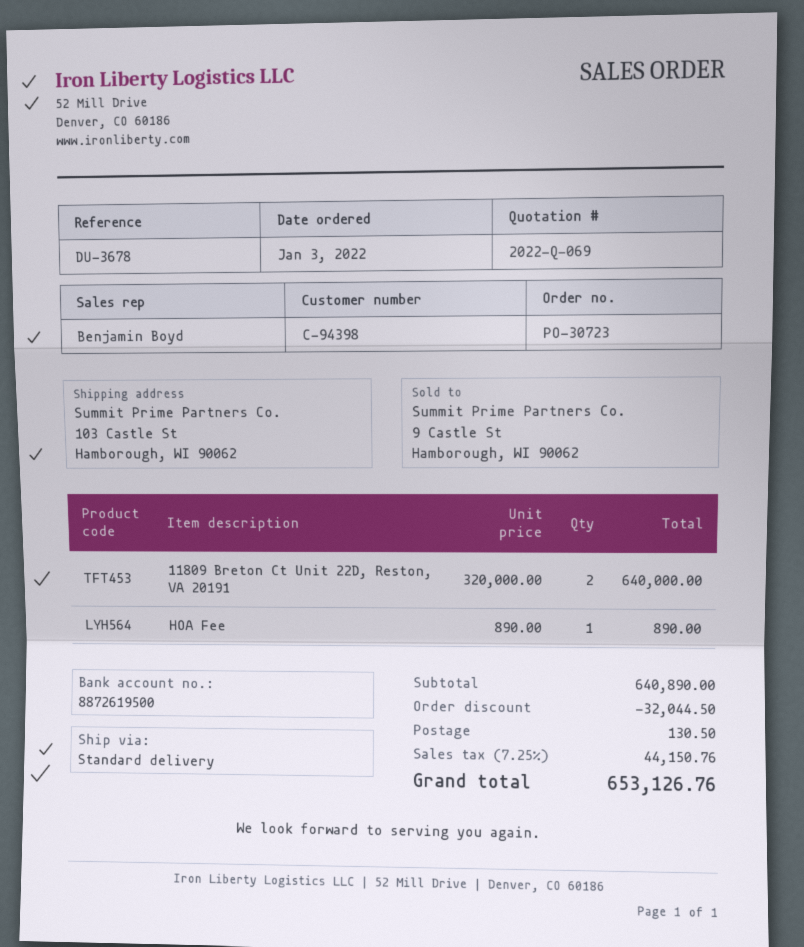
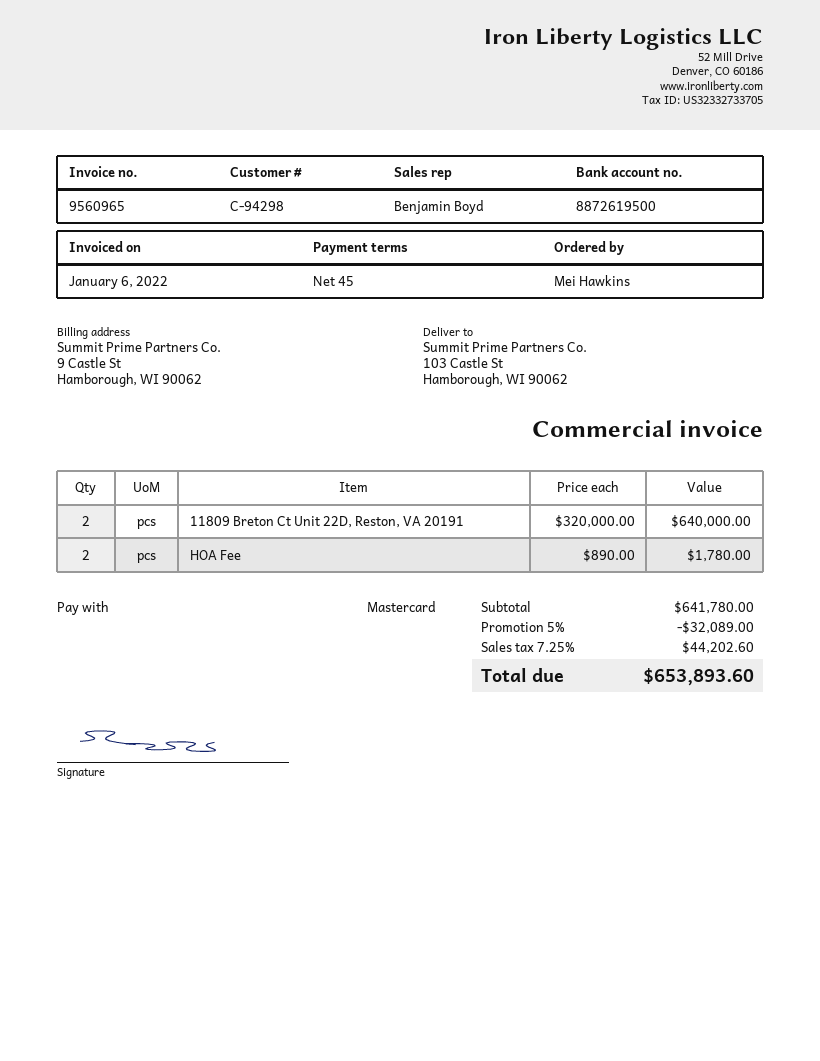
customer number: C-94398 -> C-94298
HOA Fee: 1 x 890.00 = 890.00 -> 2 x 890.00 = 1780.00
subtotal: 640890.00 -> 641780.00
discount: 32044.50 -> 32089.00
shipping: 130.50 -> none
tax: 7.25% = 44150.76 -> 7.25% = 44202.60
total: 653126.76 -> 653893.60

